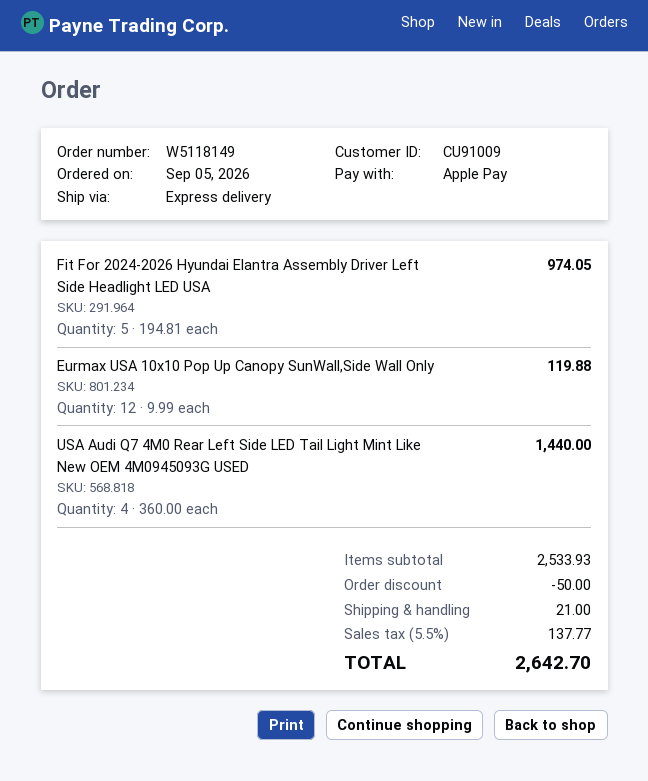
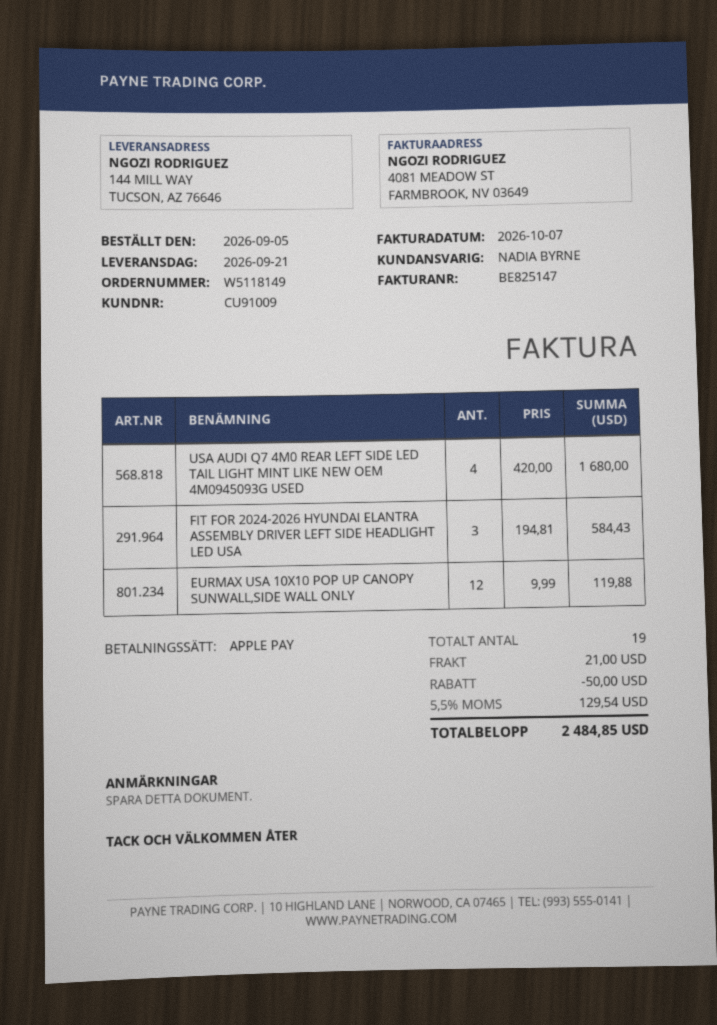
Fit For 2024-2026 Hyundai Elantra Assembly Driver Left Side Headlight LED USA: 5 x 194.81 = 974.05 -> 3 x 194.81 = 584.43
USA Audi Q7 4M0 Rear Left Side LED Tail Light Mint Like New OEM 4M0945093G USED: 4 x 360.00 = 1440.00 -> 4 x 420.00 = 1680.00
tax: 5.5% = 137.77 -> 5.5% = 129.54
total: 2642.70 -> 2484.85

